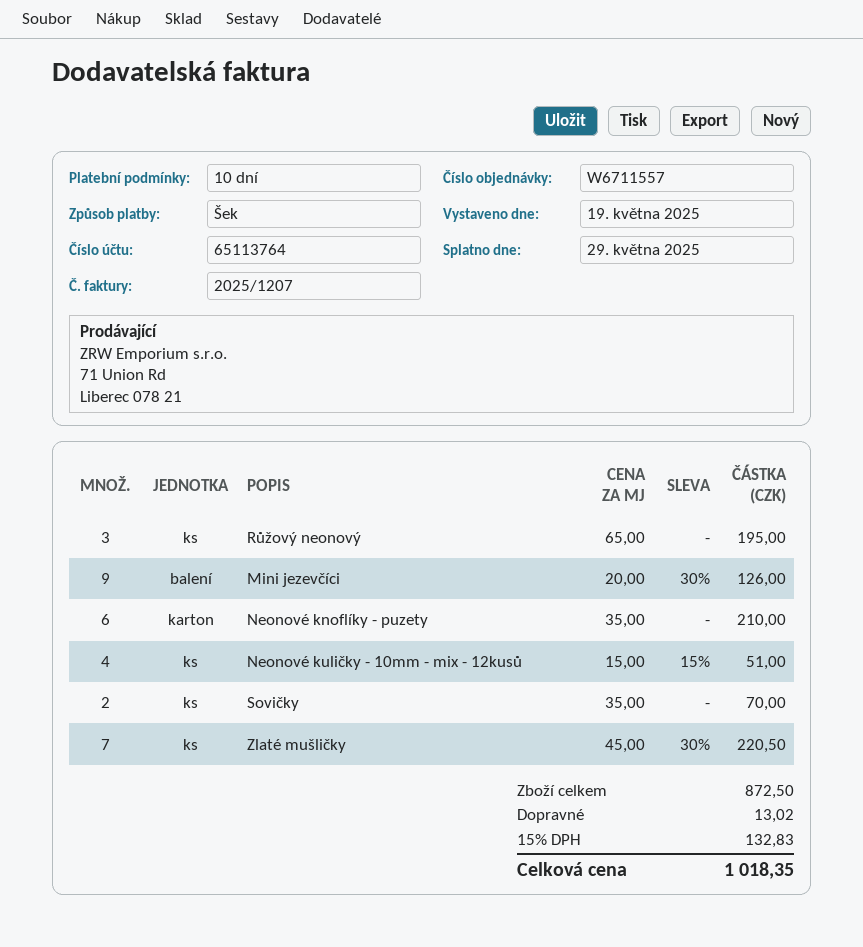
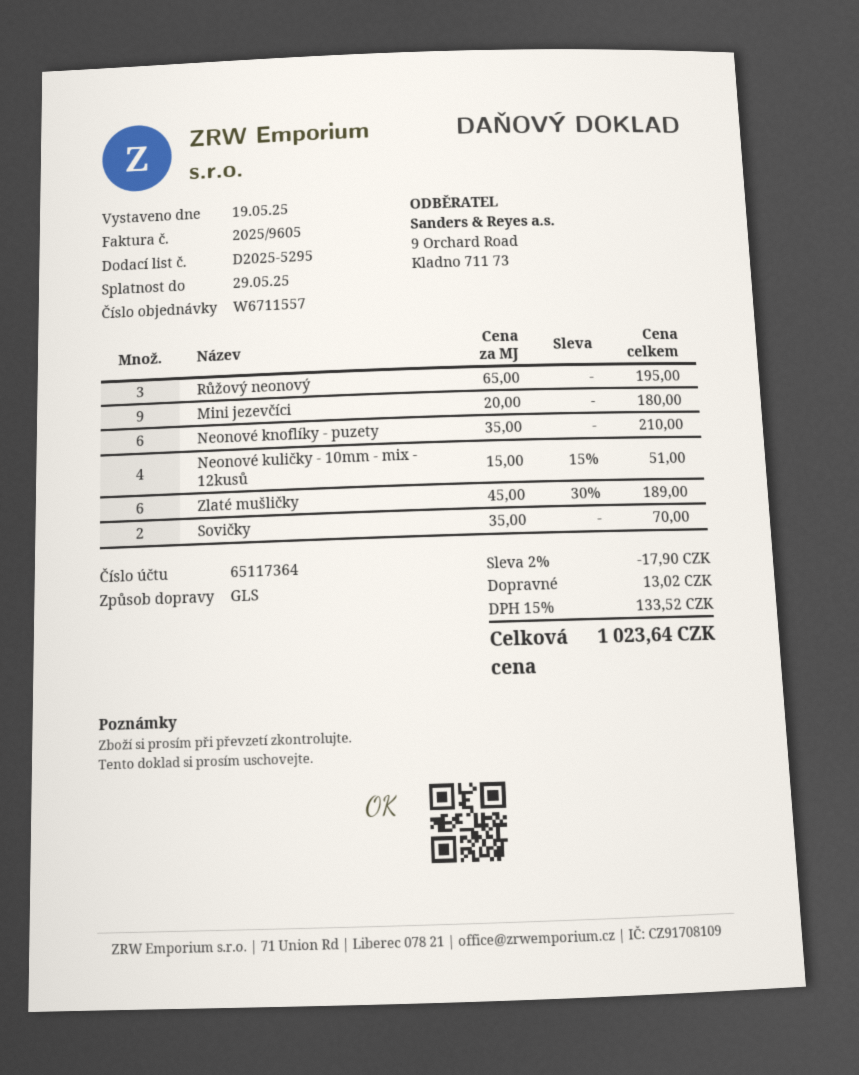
invoice number: 2025/1207 -> 2025/9605
bank account: 65113764 -> 65117364
Mini jezevčíci: 9 x 20.00 - 30% = 126.00 -> 9 x 20.00 = 180.00
Zlaté mušličky: 7 x 45.00 - 30% = 220.50 -> 6 x 45.00 - 30% = 189.00
discount: none -> 2% = 17.90
tax: 15% = 132.83 -> 15% = 133.52
total: 1018.35 -> 1023.64

